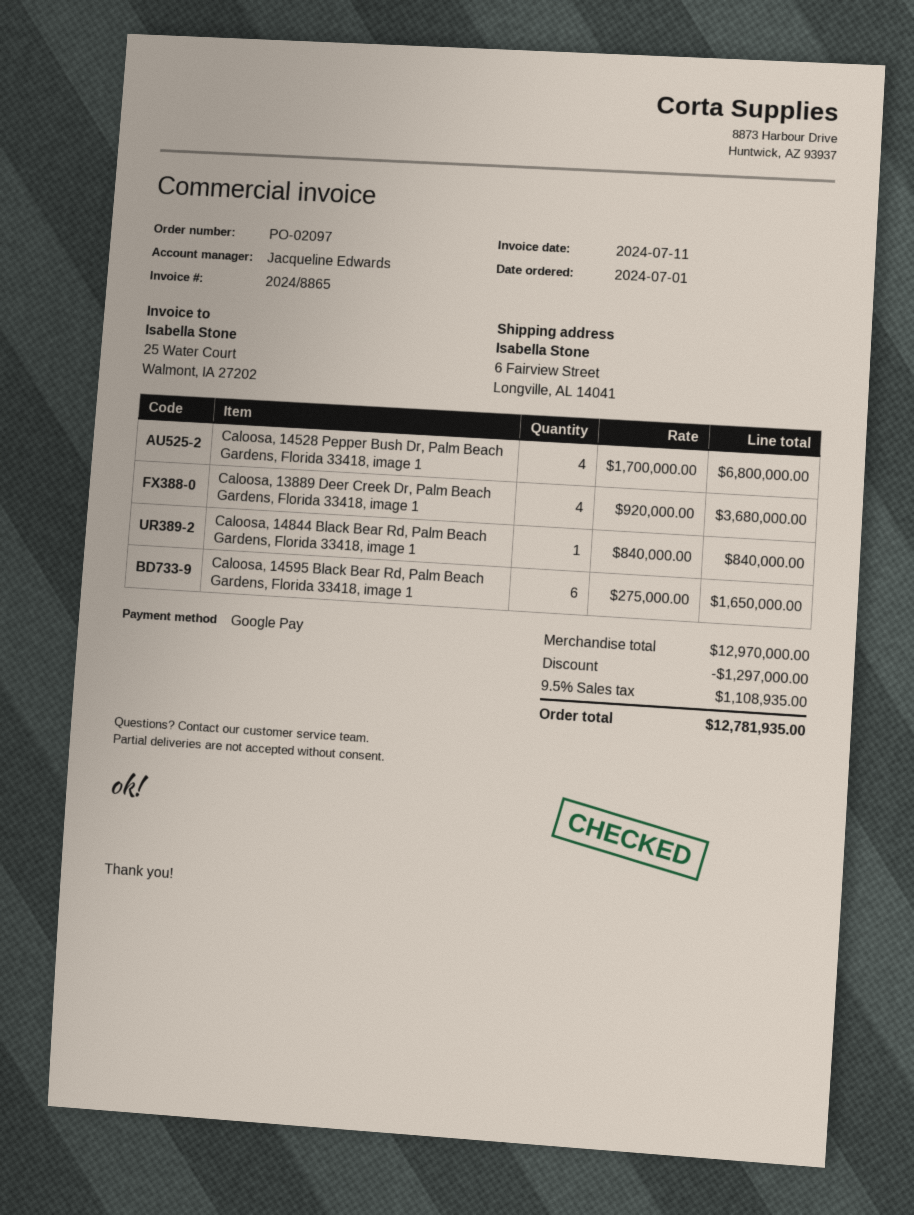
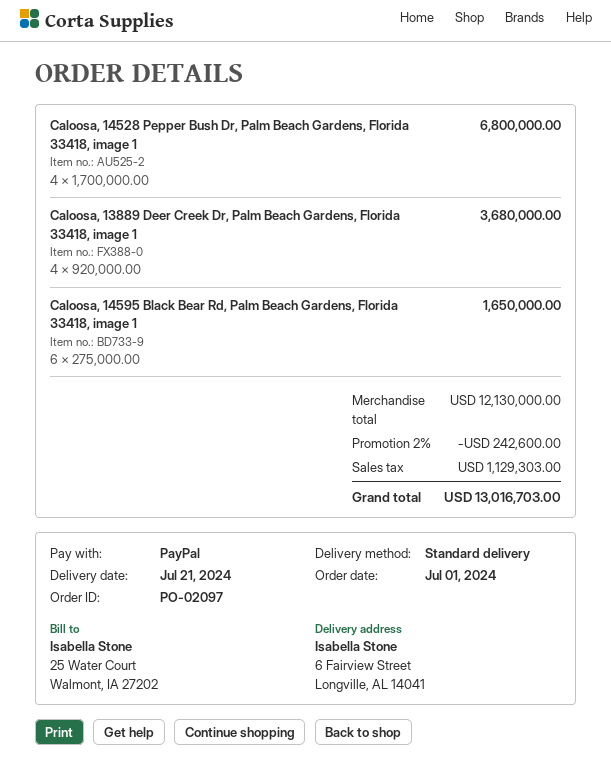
payment method: Google Pay -> PayPal
Caloosa, 14844 Black Bear Rd, Palm Beach Gardens, Florida 33418, image 1: 1 x 840000.00 = 840000.00 -> none
subtotal: 12970000.00 -> 12130000.00
discount: 1297000.00 -> 242600.00
tax: 1108935.00 -> 1129303.00
total: 12781935.00 -> 13016703.00

